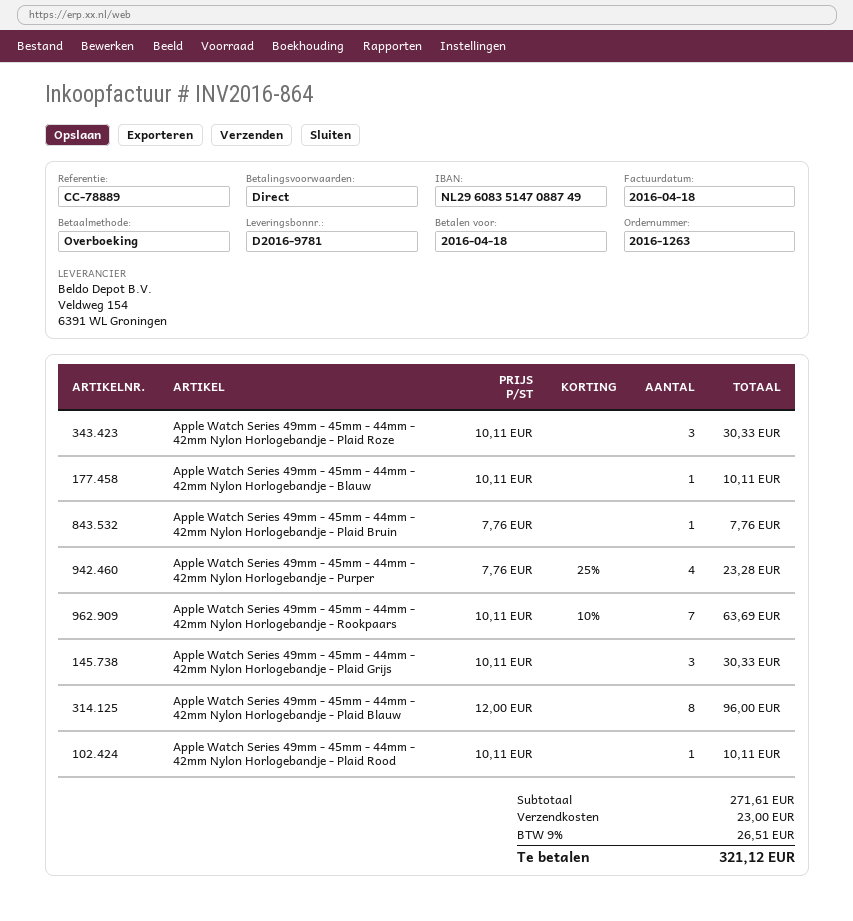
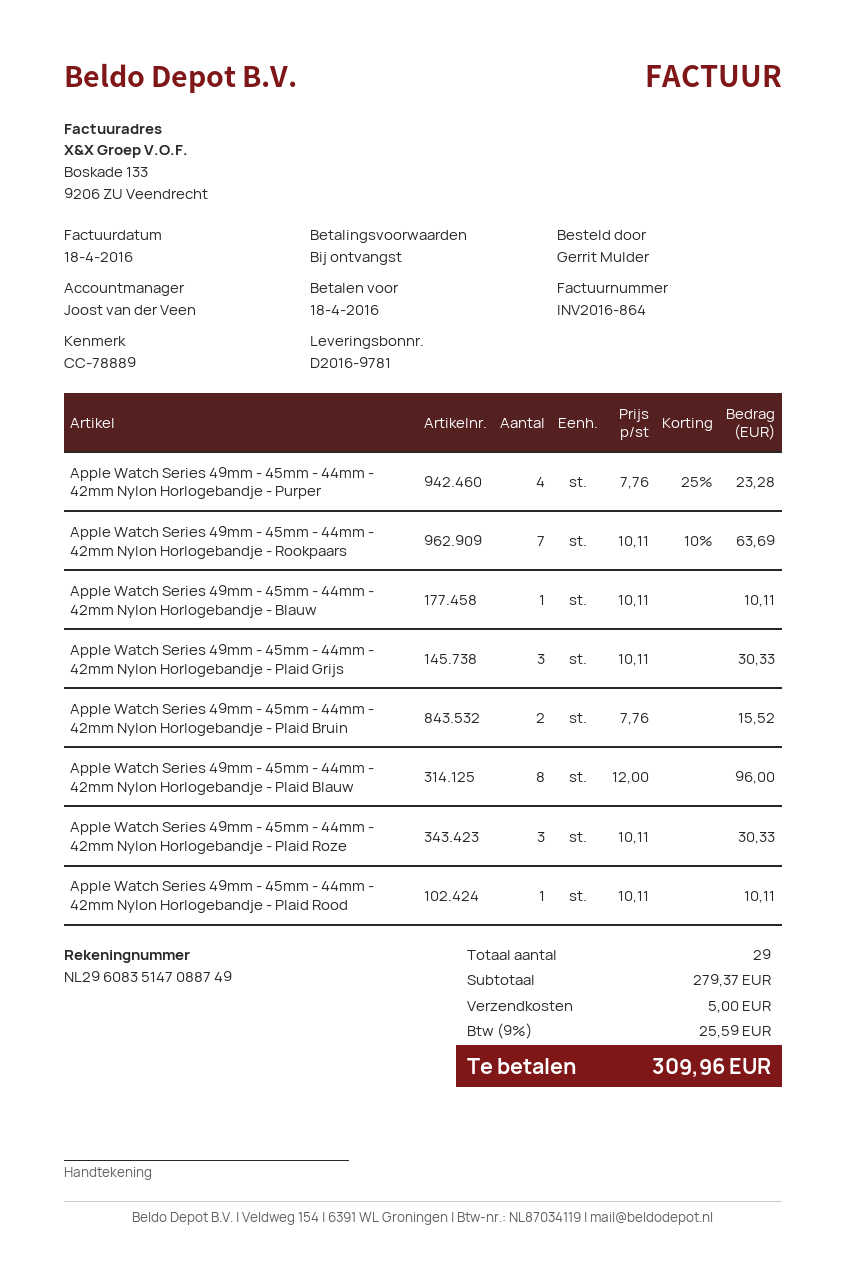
Apple Watch Series 49mm - 45mm - 44mm - 42mm Nylon Horlogebandje - Plaid Bruin: 1 x 7.76 = 7.76 -> 2 x 7.76 = 15.52
subtotal: 271.61 -> 279.37
shipping: 23.00 -> 5.00
tax: 9% = 26.51 -> 9% = 25.59
total: 321.12 -> 309.96

